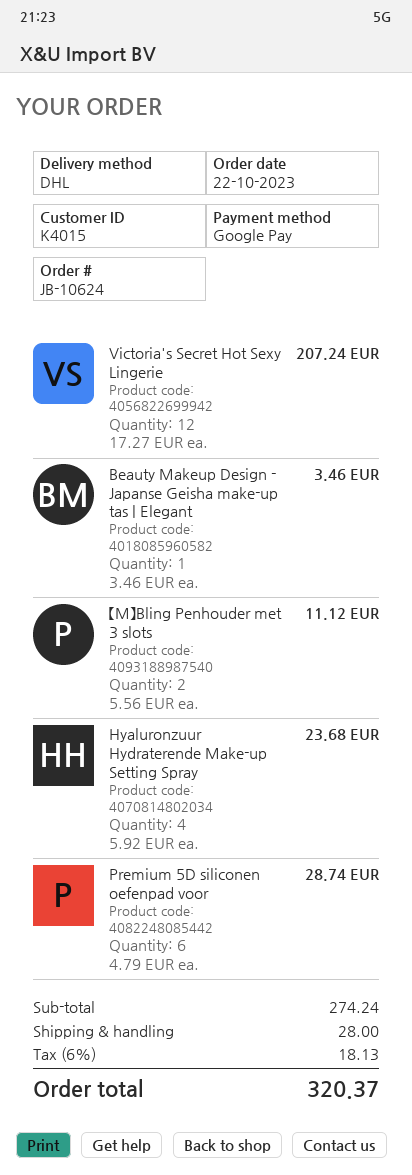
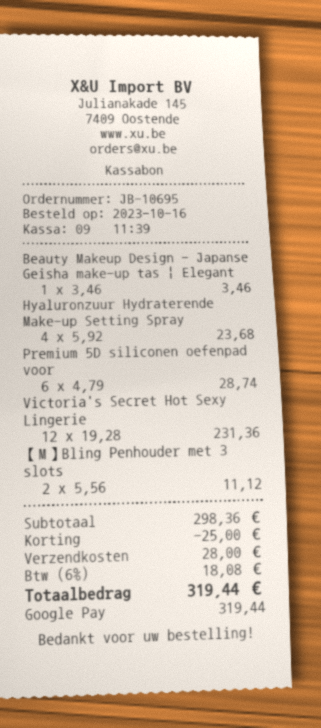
order number: JB-10624 -> JB-10695
order date: 2023-10-22 -> 2023-10-16
Victoria's Secret Hot Sexy Lingerie: 12 x 17.27 = 207.24 -> 12 x 19.28 = 231.36
subtotal: 274.24 -> 298.36
discount: none -> 25.00
tax: 6% = 18.13 -> 6% = 18.08
total: 320.37 -> 319.44

